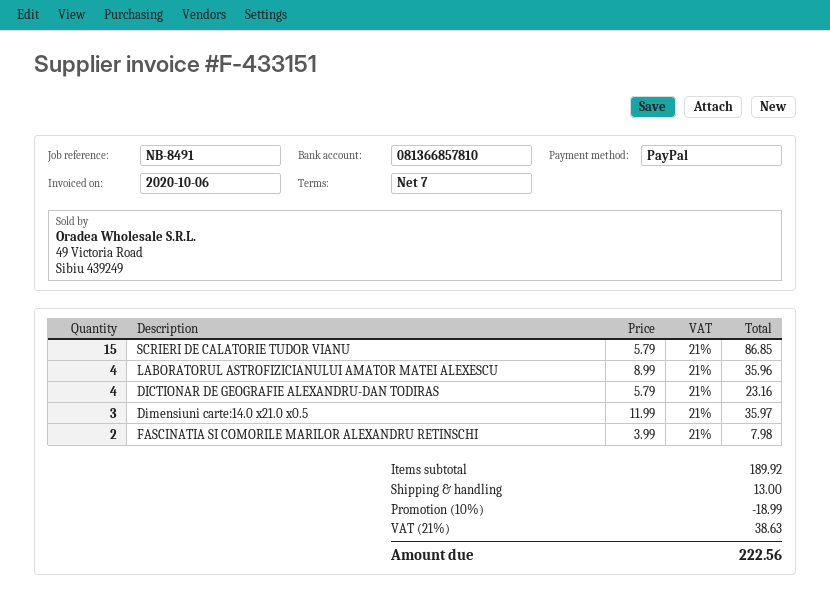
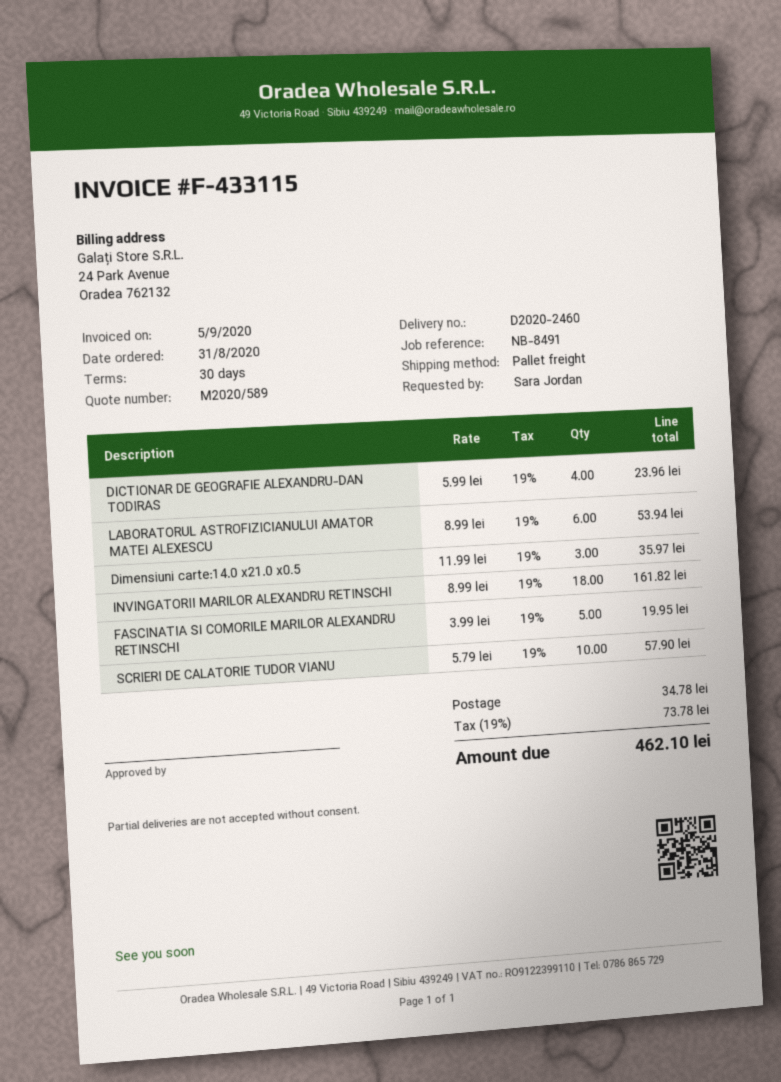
invoice number: F-433151 -> F-433115
invoice date: 2020-10-06 -> 2020-09-05
payment terms: 7 days -> 30 days
SCRIERI DE CALATORIE TUDOR VIANU: 15 x 5.79 = 86.85 -> 10 x 5.79 = 57.90
LABORATORUL ASTROFIZICIANULUI AMATOR MATEI ALEXESCU: 4 x 8.99 = 35.96 -> 6 x 8.99 = 53.94
DICTIONAR DE GEOGRAFIE ALEXANDRU-DAN TODIRAS: 4 x 5.79 = 23.16 -> 4 x 5.99 = 23.96
FASCINATIA SI COMORILE MARILOR ALEXANDRU RETINSCHI: 2 x 3.99 = 7.98 -> 5 x 3.99 = 19.95
INVINGATORII MARILOR ALEXANDRU RETINSCHI: none -> 18 x 8.99 = 161.82
discount: 10% = 18.99 -> none
shipping: 13.00 -> 34.78
tax: 21% = 38.63 -> 19% = 73.78
total: 222.56 -> 462.10

